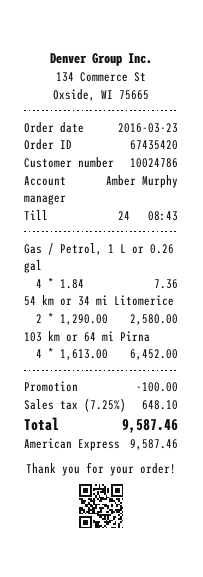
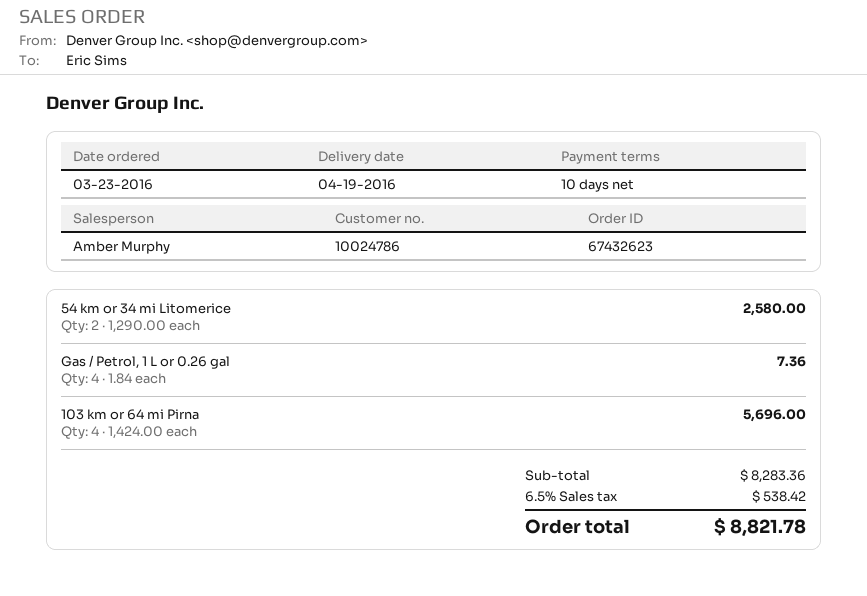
order number: 67435420 -> 67432623
103 km or 64 mi Pirna: 4 x 1613.00 = 6452.00 -> 4 x 1424.00 = 5696.00
discount: 100.00 -> none
tax: 7.25% = 648.10 -> 6.5% = 538.42
total: 9587.46 -> 8821.78

